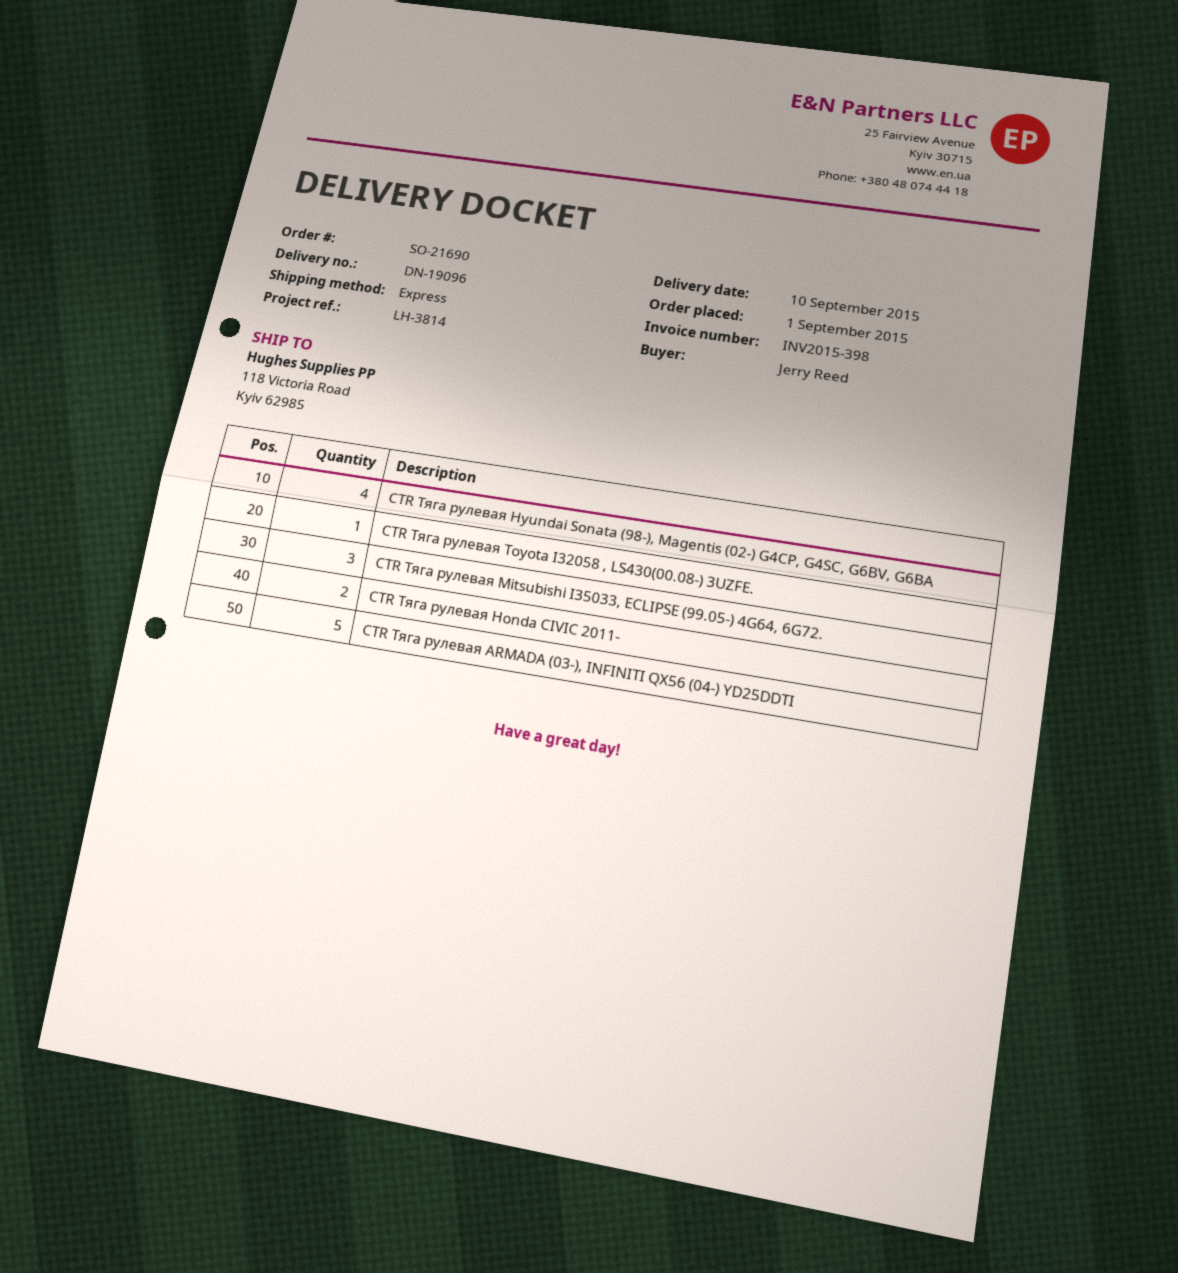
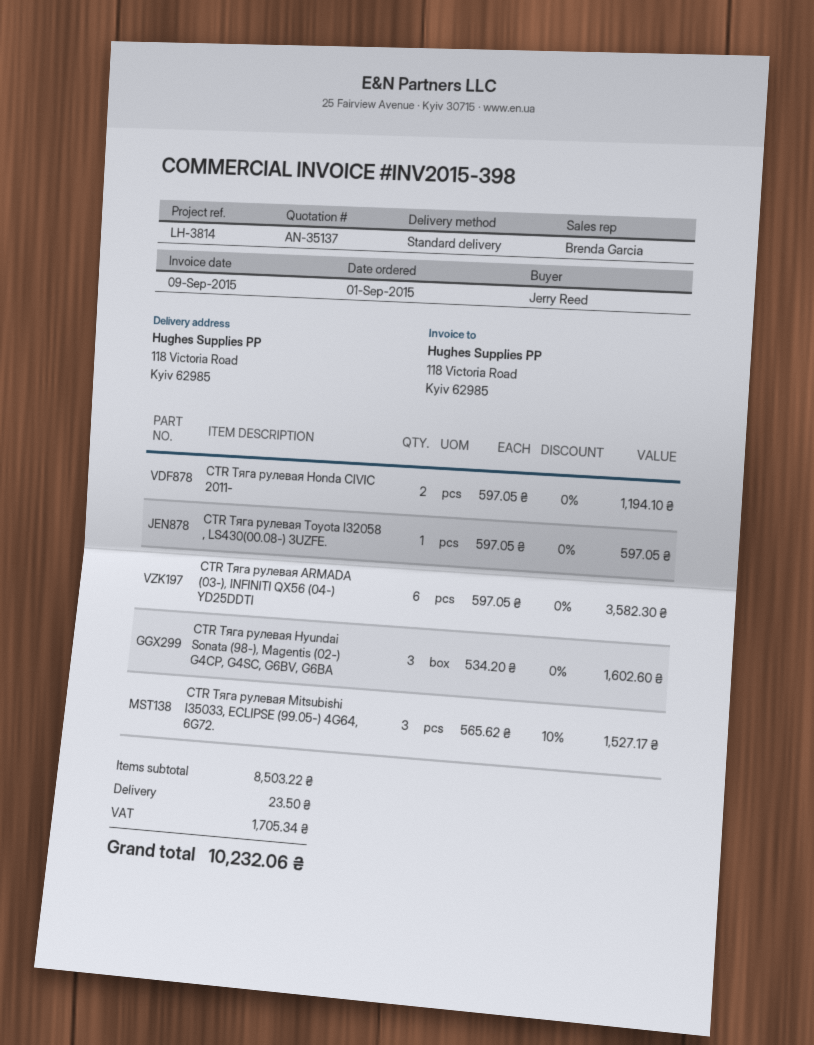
shipping method: express -> standard
CTR Тяга рулевая Hyundai Sonata (98-), Magentis (02-) G4CP, G4SC, G6BV, G6BA: 4 -> 3
CTR Тяга рулевая ARMADA (03-), INFINITI QX56 (04-) YD25DDTI: 5 -> 6

